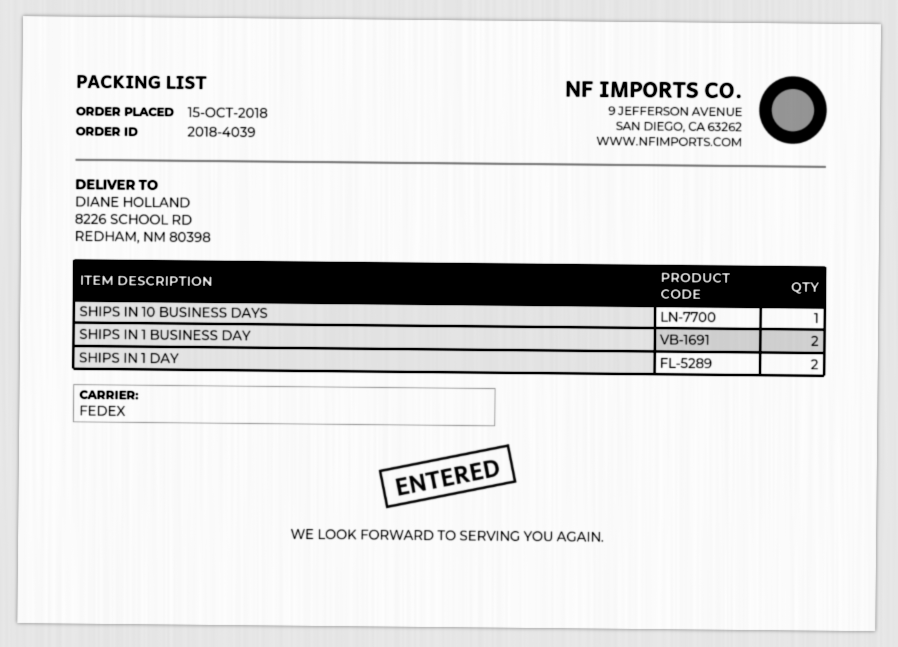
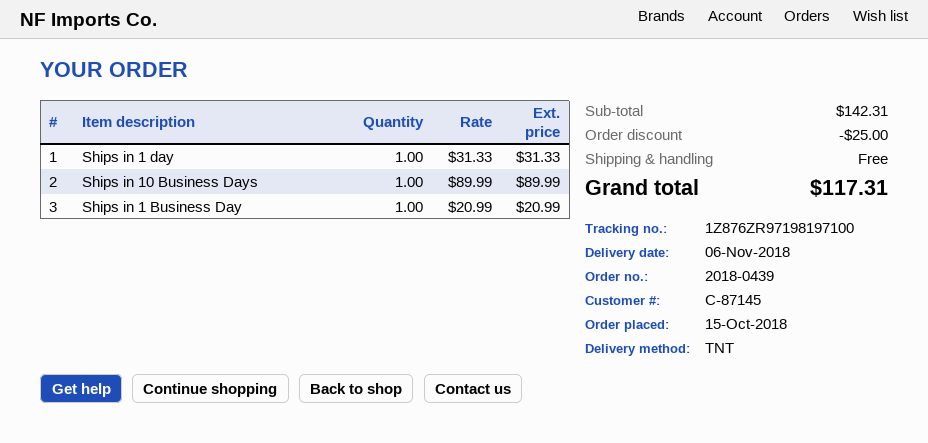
order number: 2018-4039 -> 2018-0439
shipping method: FedEx -> TNT
SHIPS IN 1 BUSINESS DAY: 2 -> 1
SHIPS IN 1 DAY: 2 -> 1

